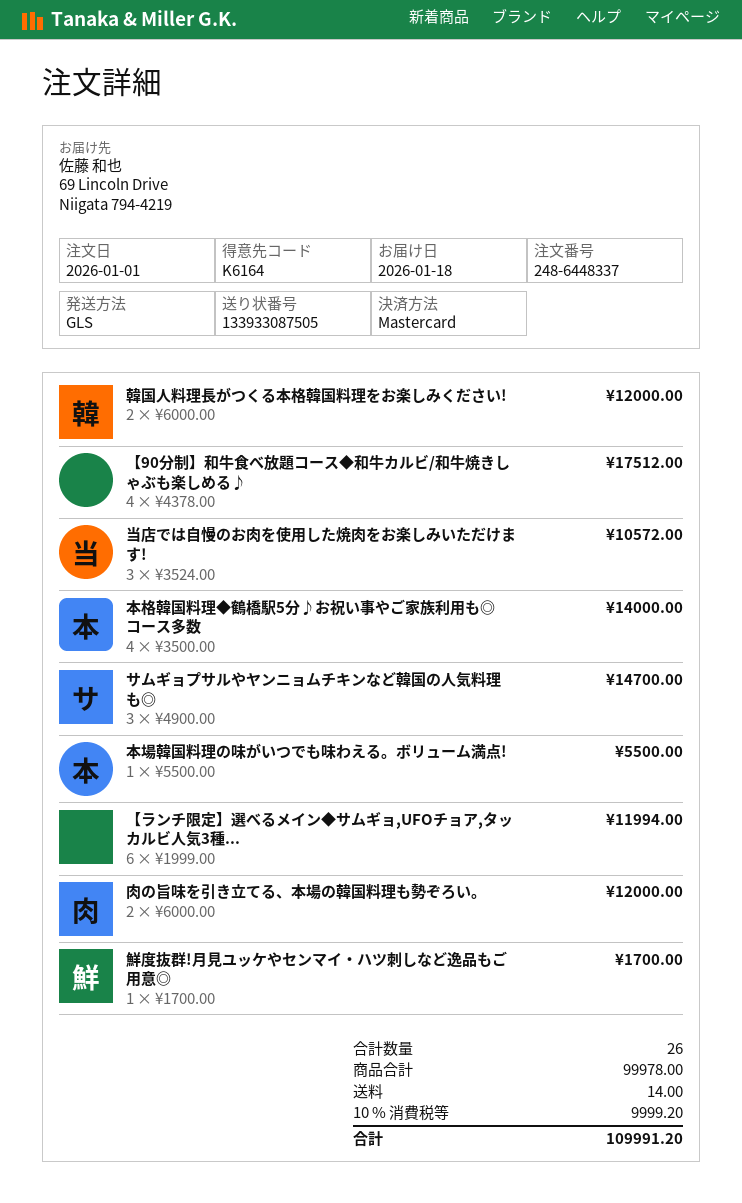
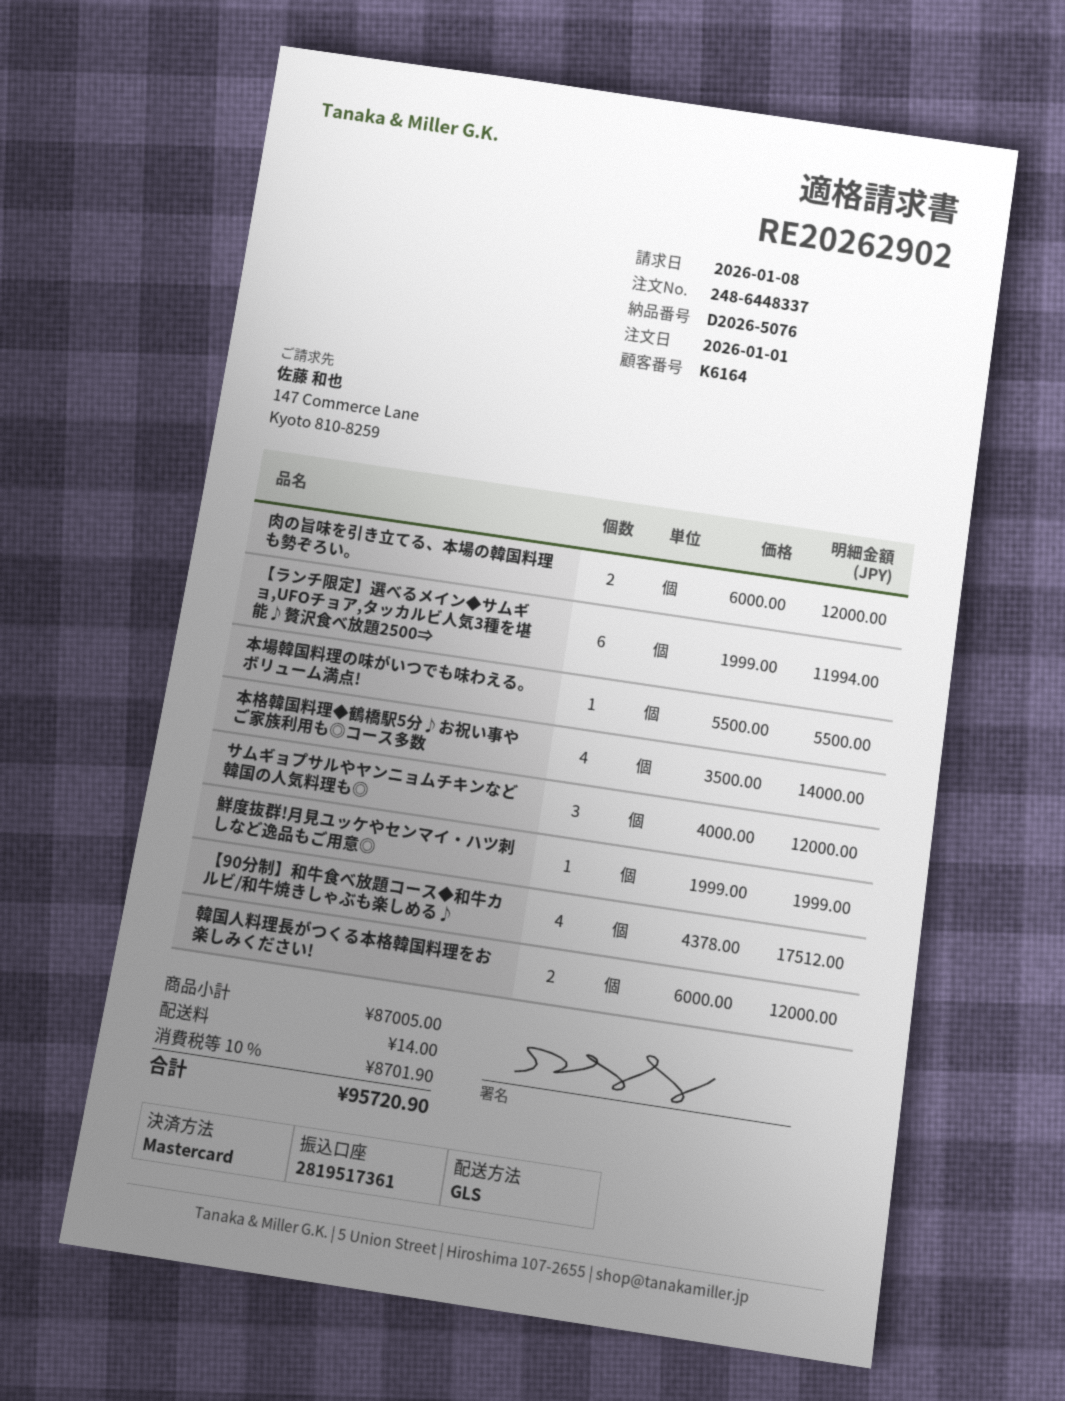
当店では自慢のお肉を使用した焼肉をお楽しみいただけます!: 3 x 3524.00 = 10572.00 -> none
サムギョプサルやヤンニョムチキンなど韓国の人気料理も◎: 3 x 4900.00 = 14700.00 -> 3 x 4000.00 = 12000.00
鮮度抜群!月見ユッケやセンマイ・ハツ刺しなど逸品もご用意◎: 1 x 1700.00 = 1700.00 -> 1 x 1999.00 = 1999.00
subtotal: 99978.00 -> 87005.00
tax: 10% = 9999.20 -> 10% = 8701.90
total: 109991.20 -> 95720.90

